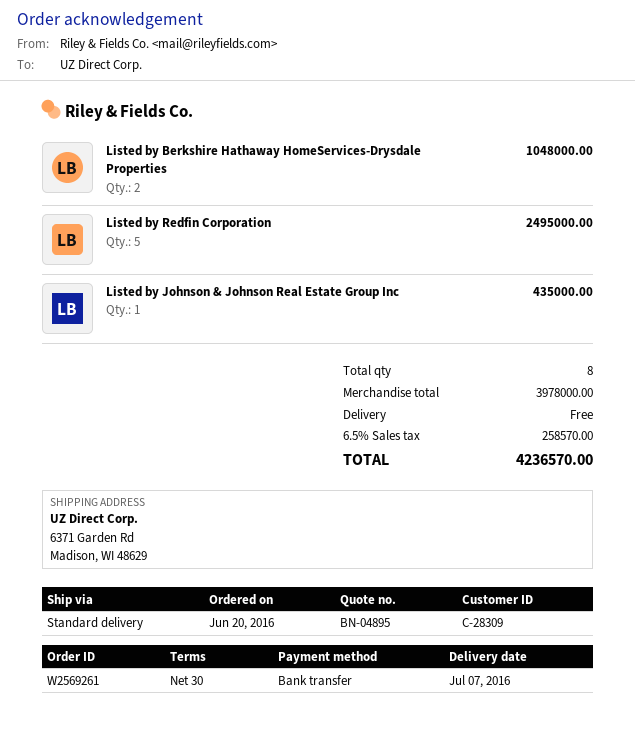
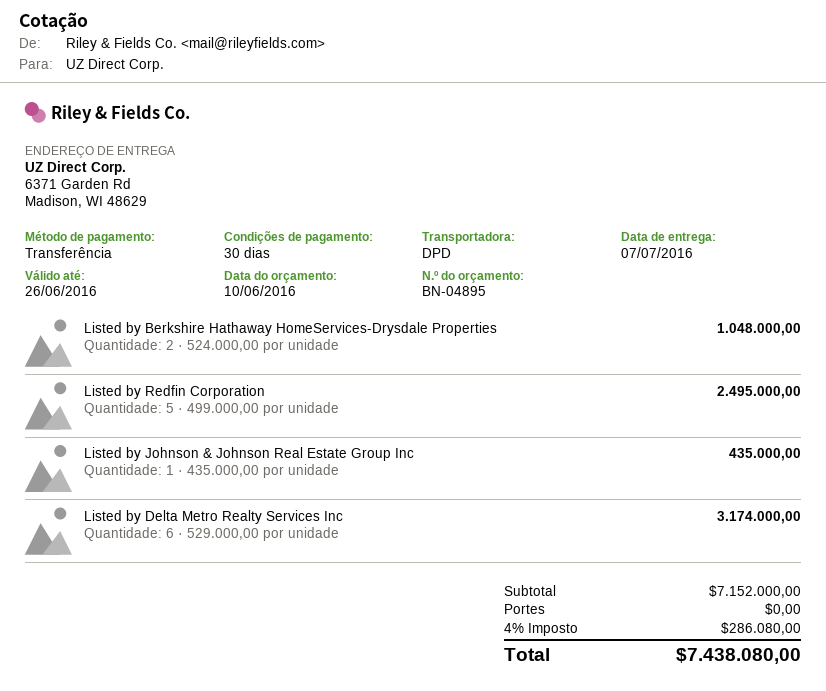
shipping method: standard -> DPD
Listed by Delta Metro Realty Services Inc: none -> 6 for 3174000.00
subtotal: 3978000.00 -> 7152000.00
tax: 6.5% = 258570.00 -> 4% = 286080.00
total: 4236570.00 -> 7438080.00

